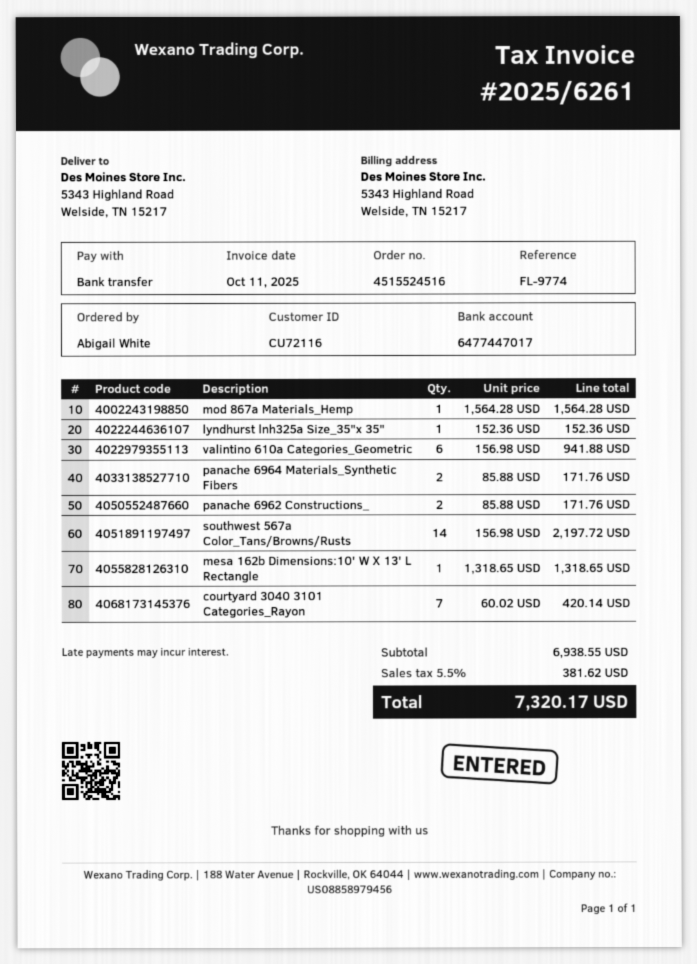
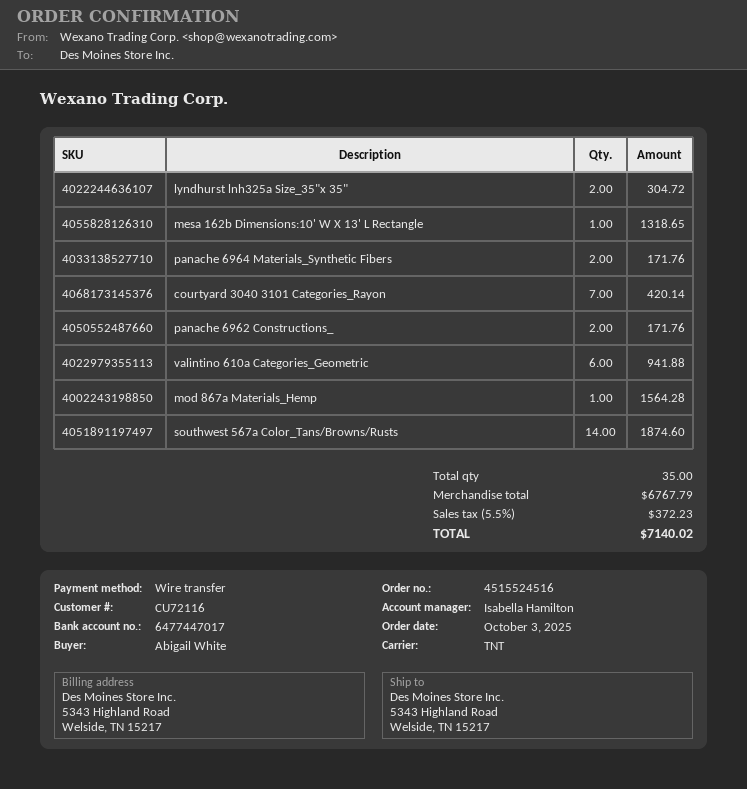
lyndhurst lnh325a Size_35"x 35": 1 for 152.36 -> 2 for 304.72
southwest 567a Color_Tans/Browns/Rusts: 14 for 2197.72 -> 14 for 1874.60
subtotal: 6938.55 -> 6767.79
tax: 5.5% = 381.62 -> 5.5% = 372.23
total: 7320.17 -> 7140.02

